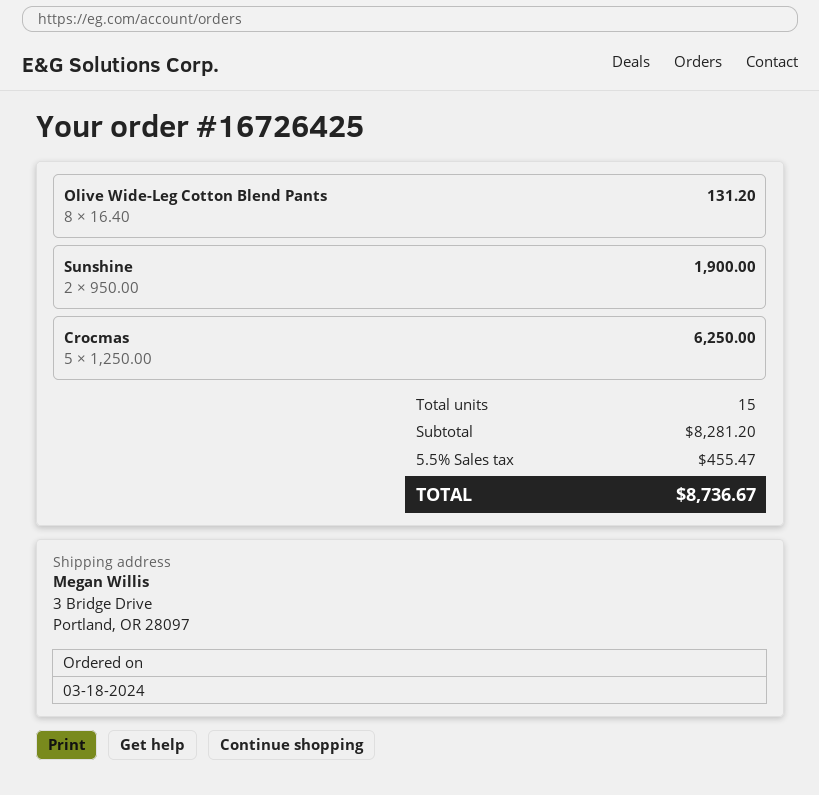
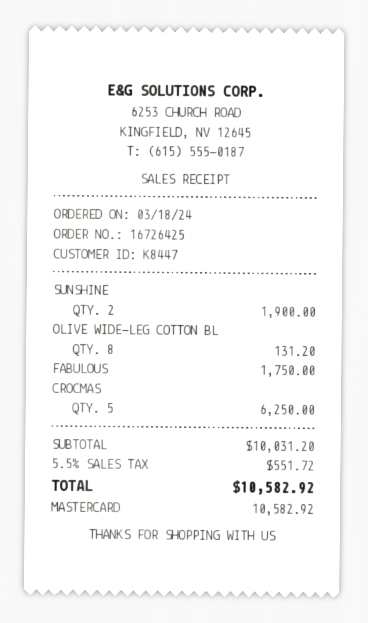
FABULOUS: none -> 1 for 1750.00
subtotal: 8281.20 -> 10031.20
tax: 5.5% = 455.47 -> 5.5% = 551.72
total: 8736.67 -> 10582.92

